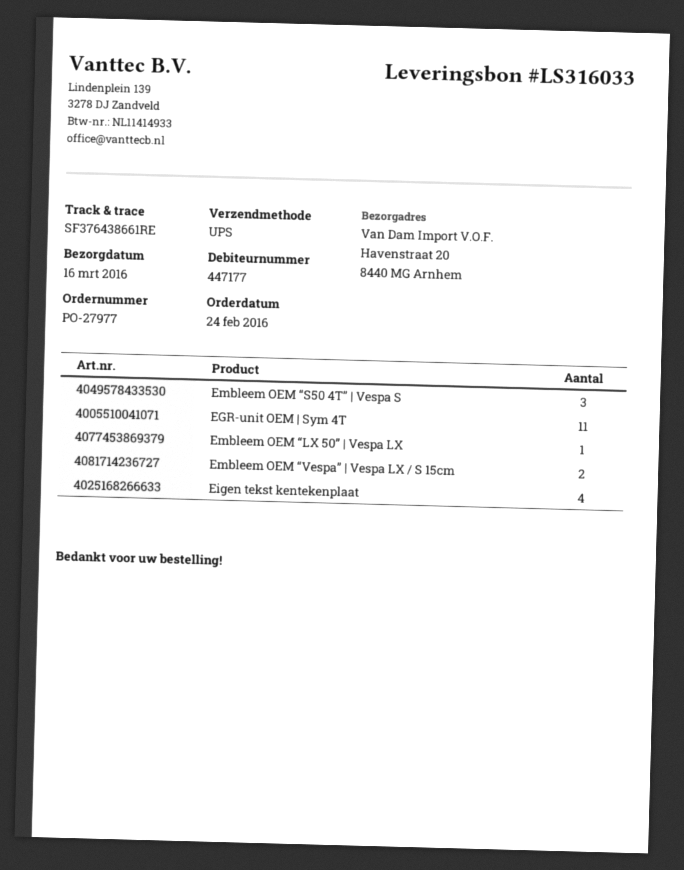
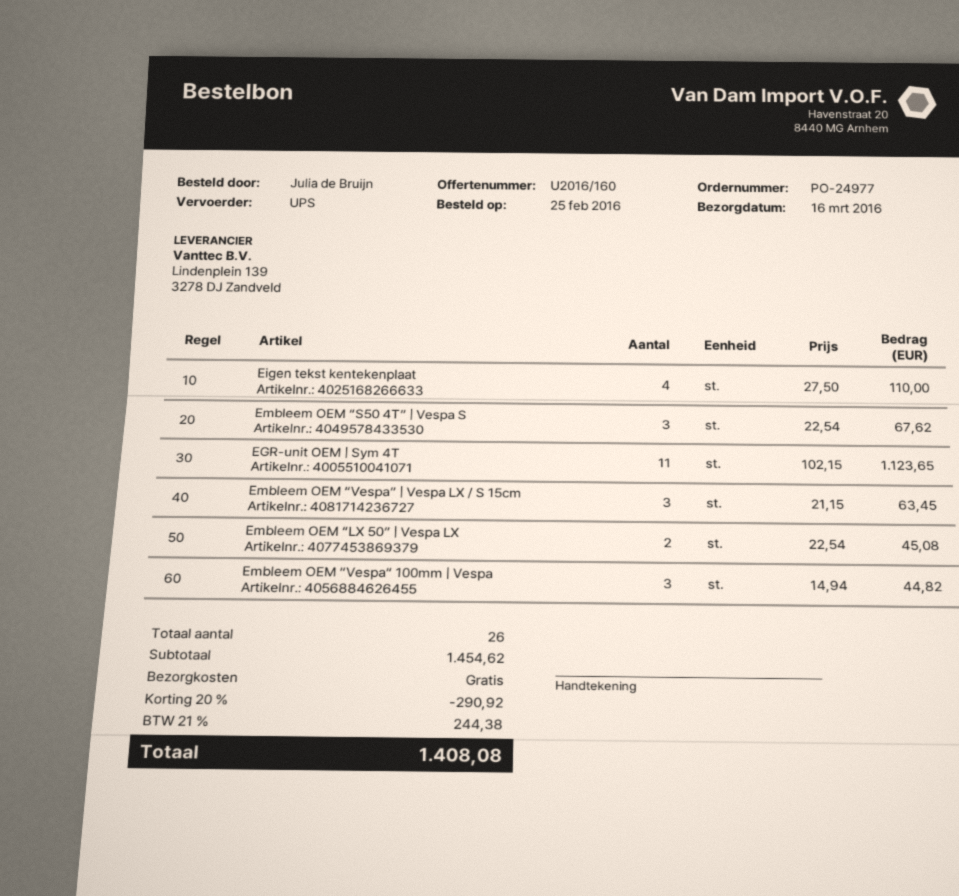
order number: PO-27977 -> PO-24977
order date: 2016-02-24 -> 2016-02-25
Embleem OEM “LX 50” | Vespa LX: 1 -> 2
Embleem OEM “Vespa” | Vespa LX / S 15cm: 2 -> 3
Embleem OEM “Vespa“ 100mm | Vespa: none -> 3

